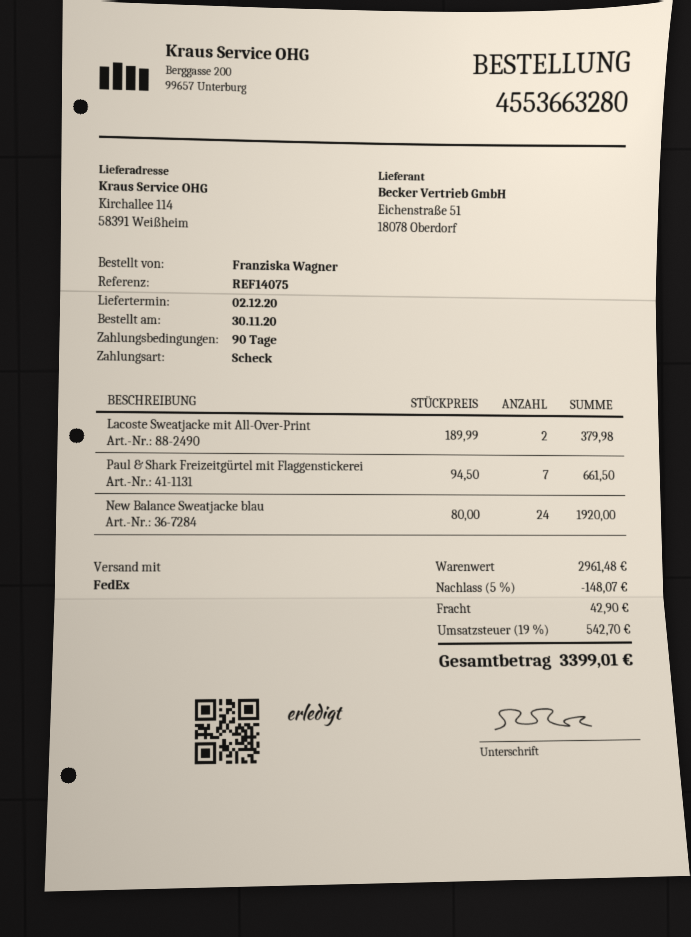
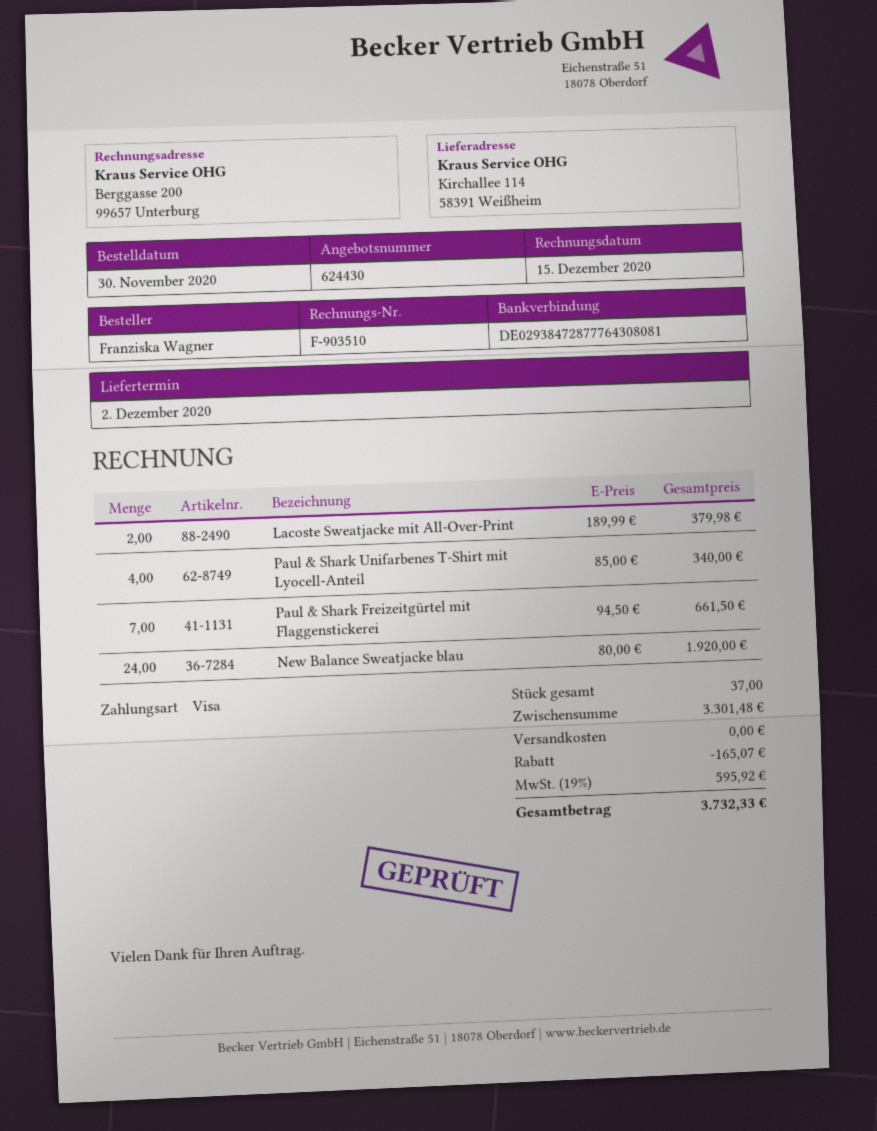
payment method: cheque -> Visa
Paul & Shark Unifarbenes T-Shirt mit Lyocell-Anteil: none -> 4 x 85.00 = 340.00
subtotal: 2961.48 -> 3301.48
discount: 148.07 -> 165.07
shipping: 42.90 -> 0.00
tax: 19% = 542.70 -> 19% = 595.92
total: 3399.01 -> 3732.33

